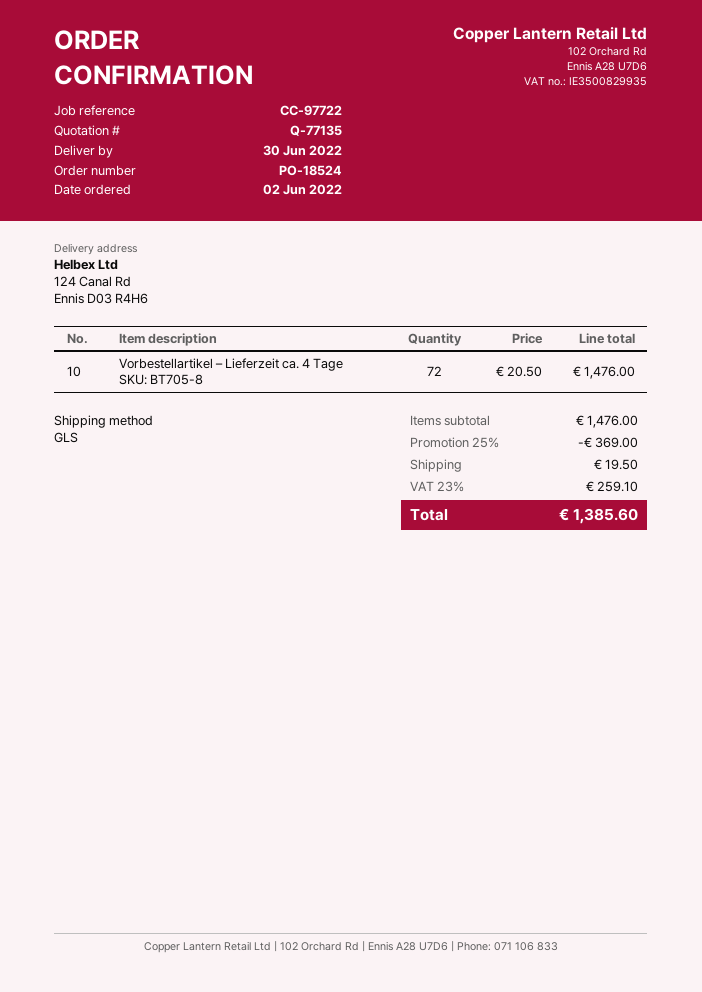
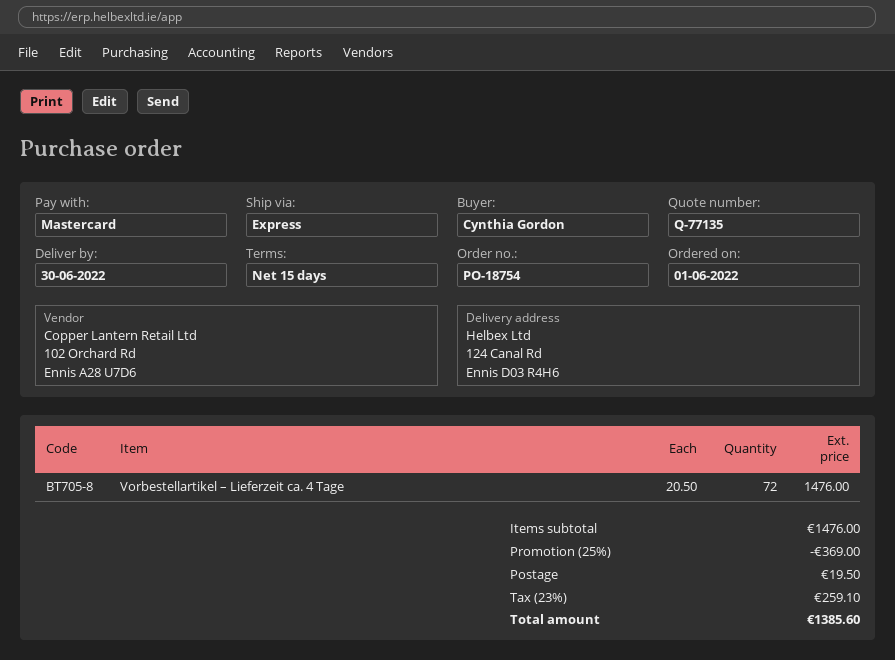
order number: PO-18524 -> PO-18754
order date: 2022-06-02 -> 2022-06-01
shipping method: GLS -> express

